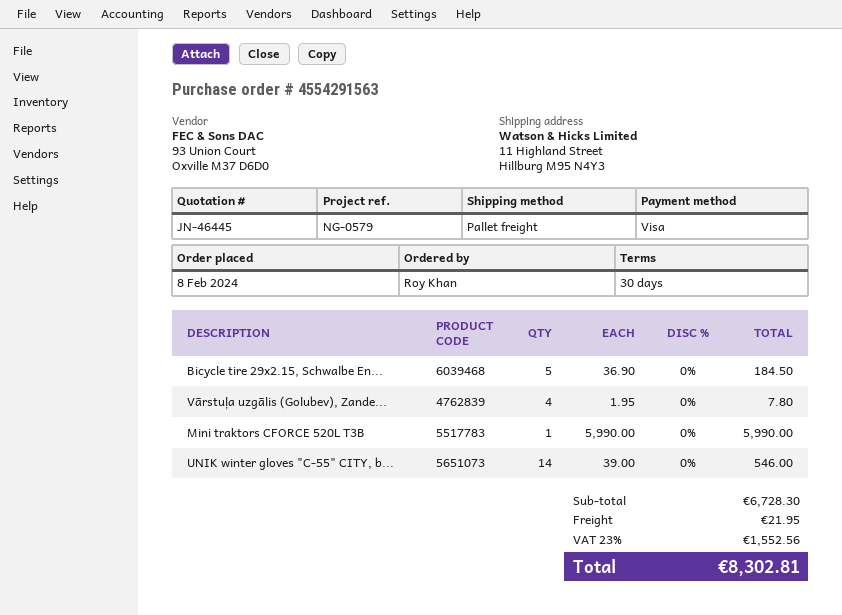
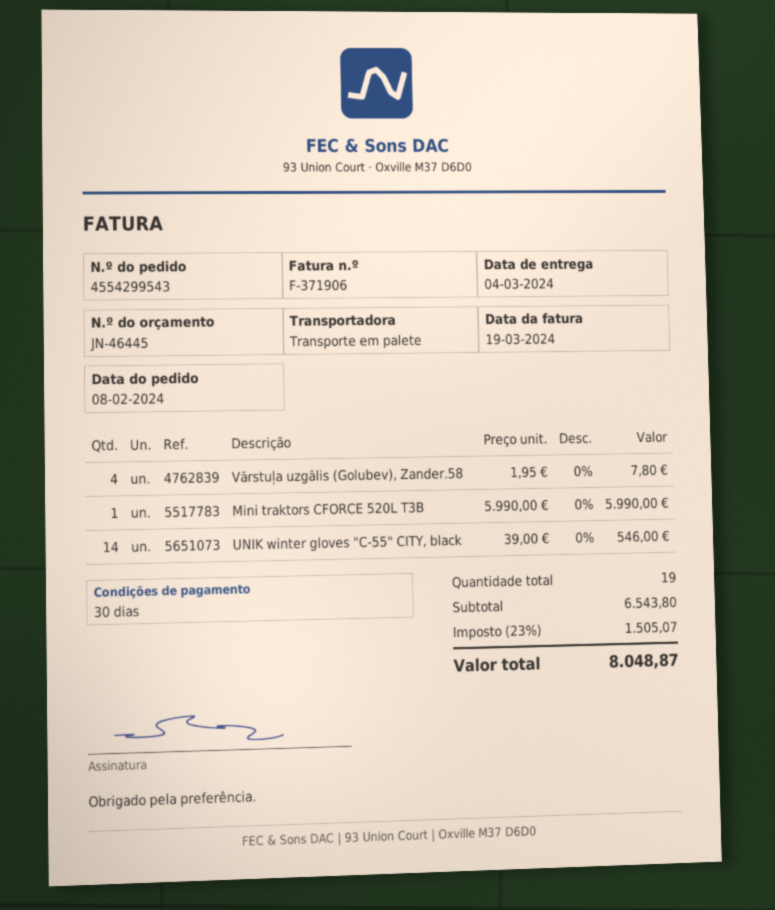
order number: 4554291563 -> 4554299543
Bicycle tire 29x2.15, Schwalbe En...: 5 x 36.90 = 184.50 -> none
subtotal: 6728.30 -> 6543.80
shipping: 21.95 -> none
tax: 23% = 1552.56 -> 23% = 1505.07
total: 8302.81 -> 8048.87

